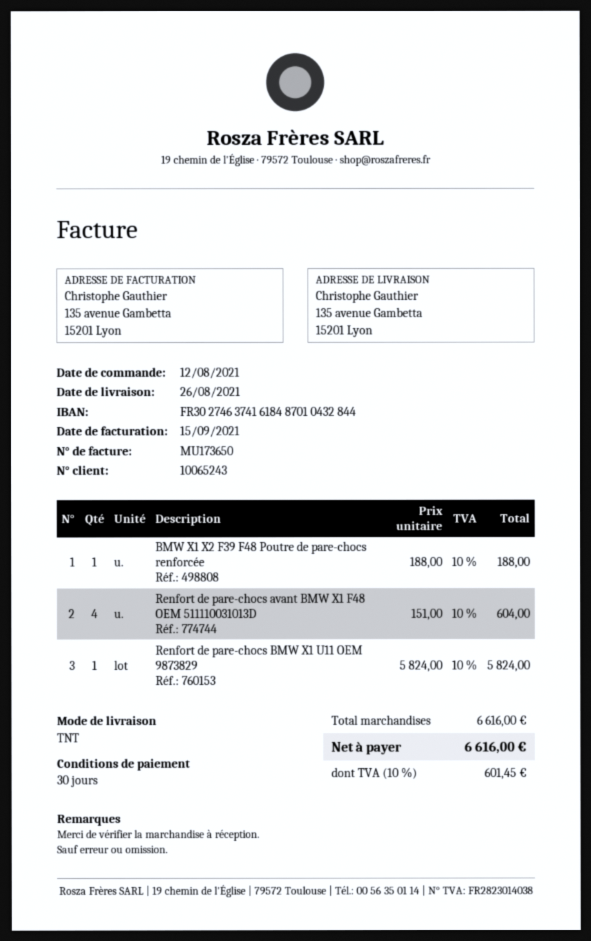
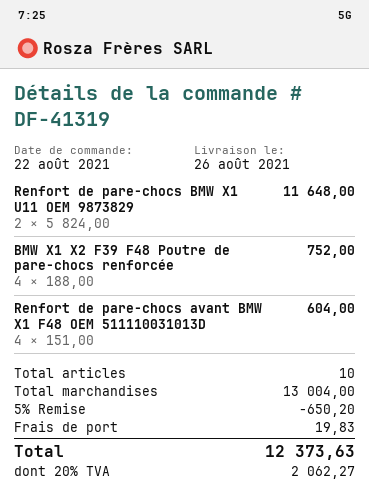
order date: 2021-08-12 -> 2021-08-22
BMW X1 X2 F39 F48 Poutre de pare-chocs renforcée: 1 x 188.00 = 188.00 -> 4 x 188.00 = 752.00
Renfort de pare-chocs BMW X1 U11 OEM 9873829: 1 x 5824.00 = 5824.00 -> 2 x 5824.00 = 11648.00
subtotal: 6616.00 -> 13004.00
discount: none -> 5% = 650.20
shipping: none -> 19.83
tax: 10% = 601.45 -> 20% = 2062.27
total: 6616.00 -> 12373.63

